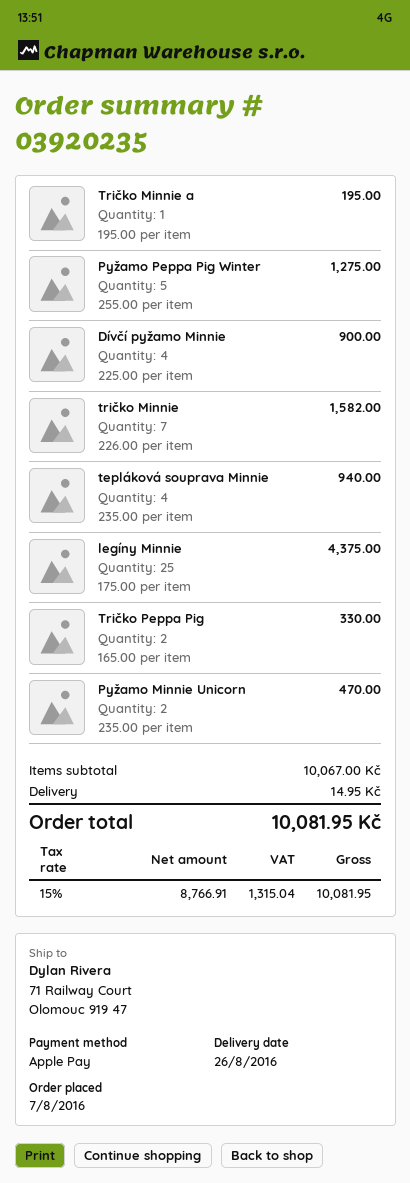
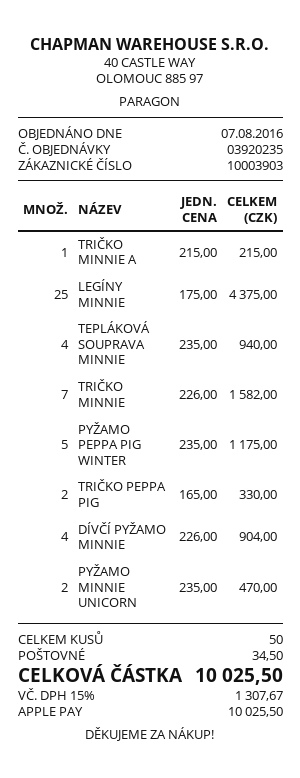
Tričko Minnie a: 1 x 195.00 = 195.00 -> 1 x 215.00 = 215.00
Pyžamo Peppa Pig Winter: 5 x 255.00 = 1275.00 -> 5 x 235.00 = 1175.00
Dívčí pyžamo Minnie: 4 x 225.00 = 900.00 -> 4 x 226.00 = 904.00
shipping: 14.95 -> 34.50
tax: 15% = 1315.04 -> 15% = 1307.67
total: 10081.95 -> 10025.50

